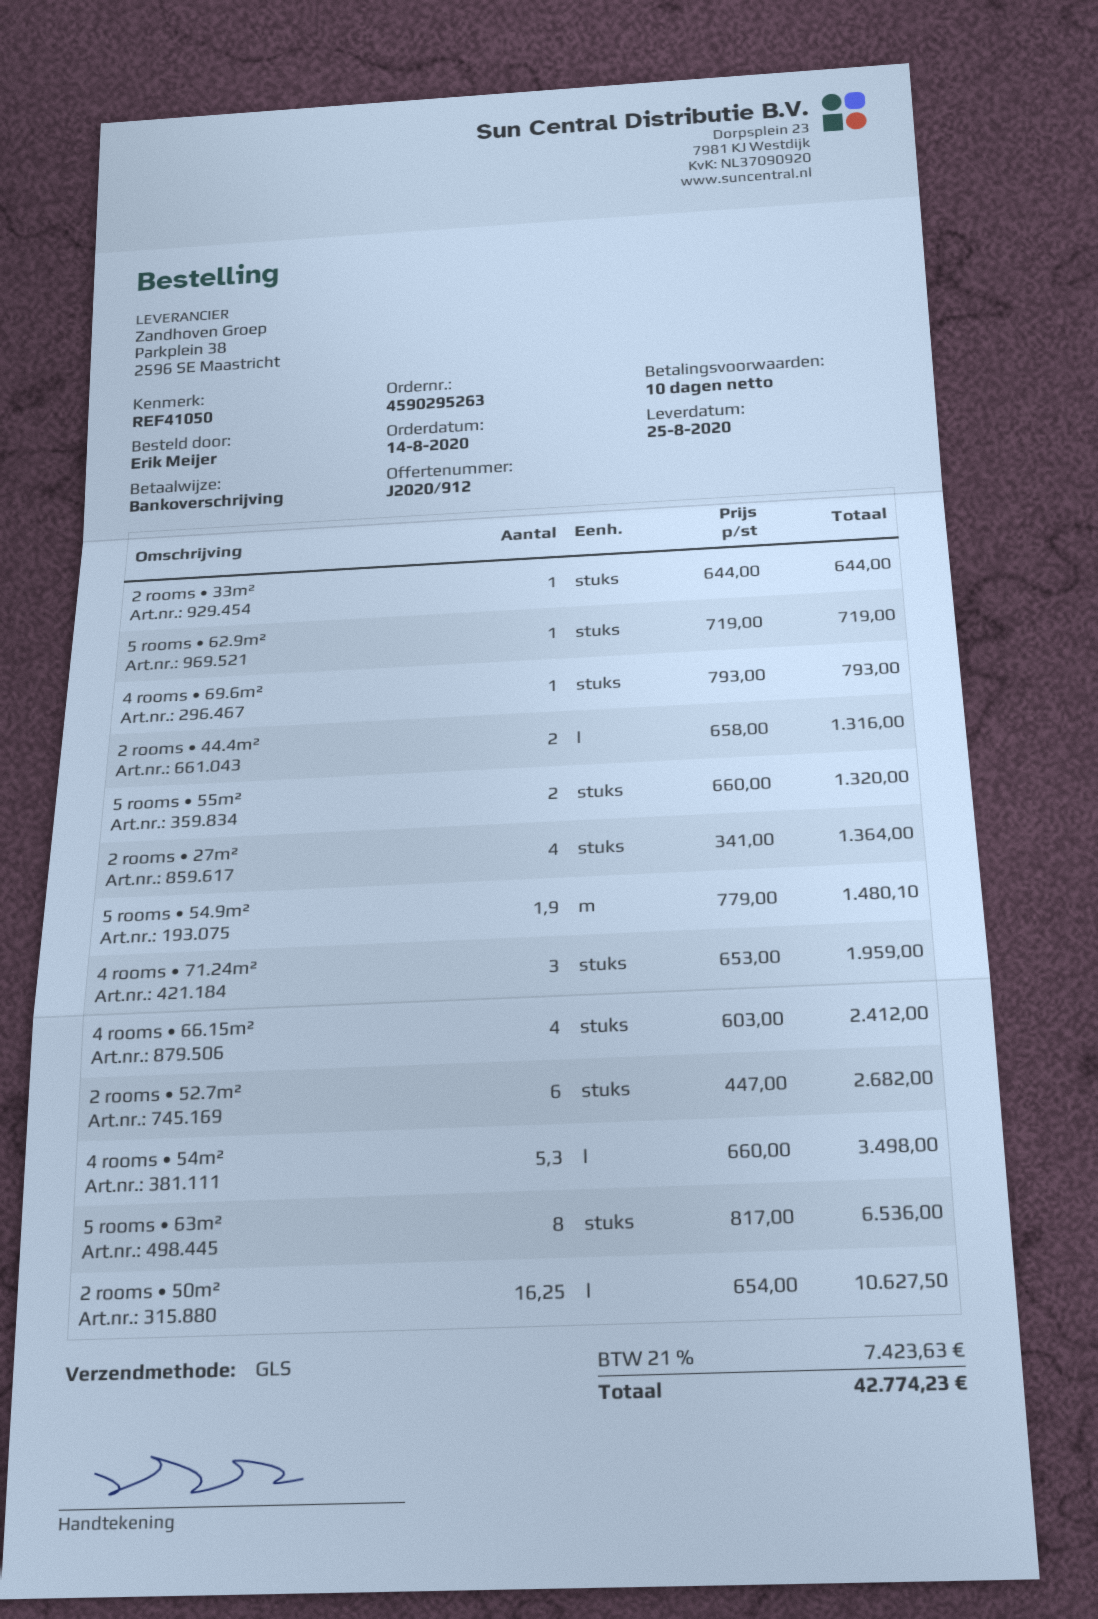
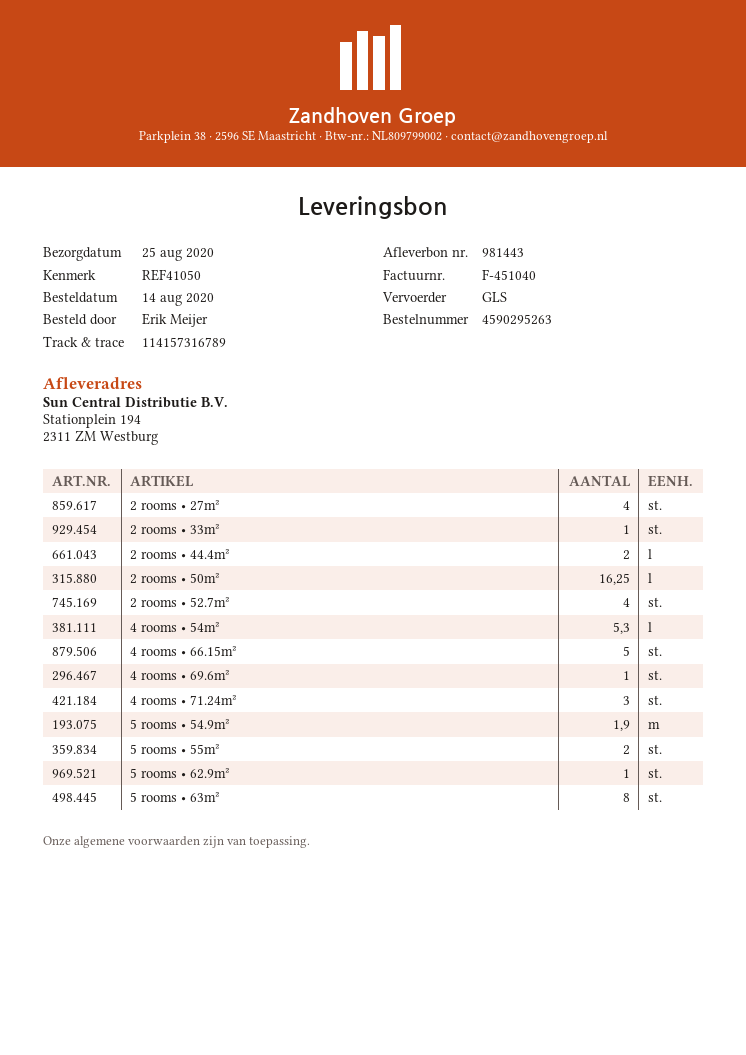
4 rooms • 66.15m²: 4 -> 5
2 rooms • 52.7m²: 6 -> 4

